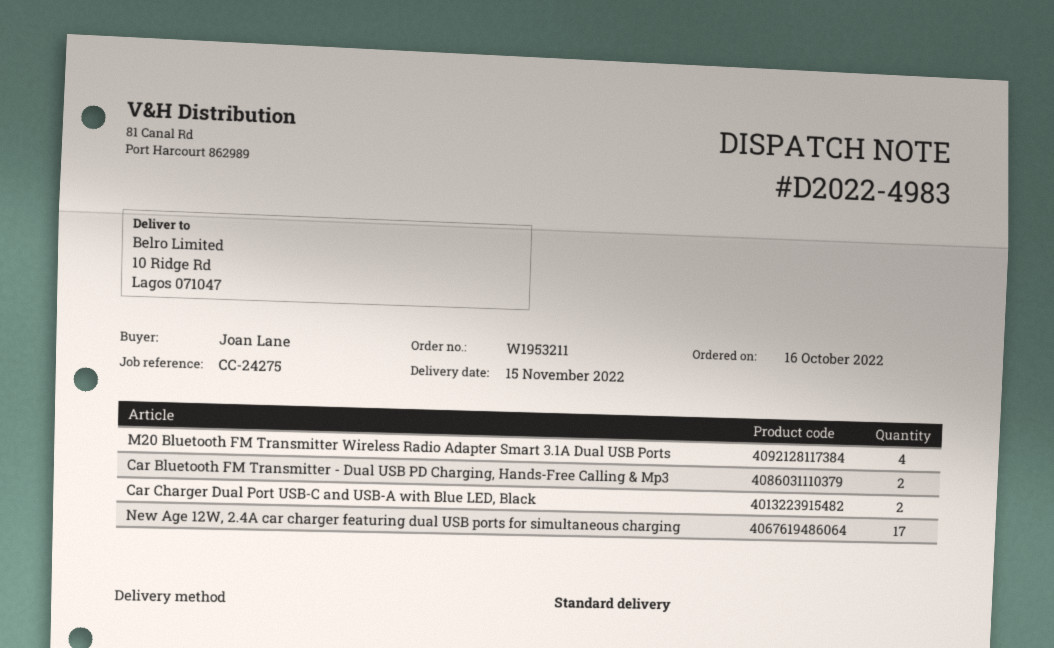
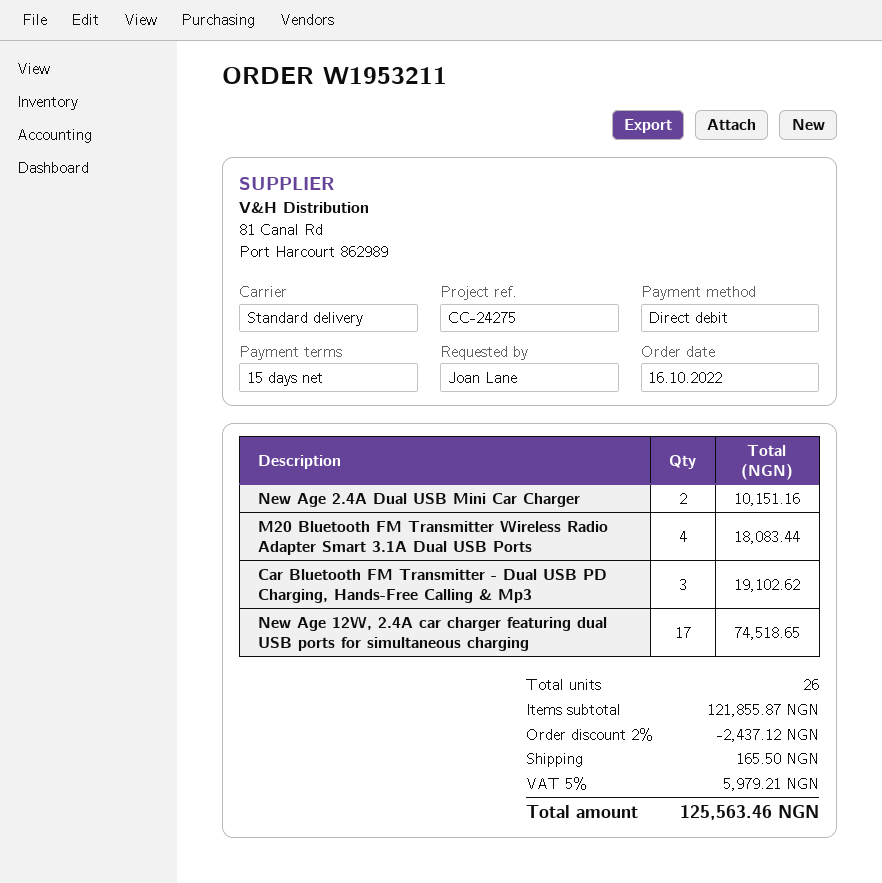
Car Bluetooth FM Transmitter - Dual USB PD Charging, Hands-Free Calling & Mp3: 2 -> 3
Car Charger Dual Port USB-C and USB-A with Blue LED, Black: 2 -> none
New Age 2.4A Dual USB Mini Car Charger: none -> 2

